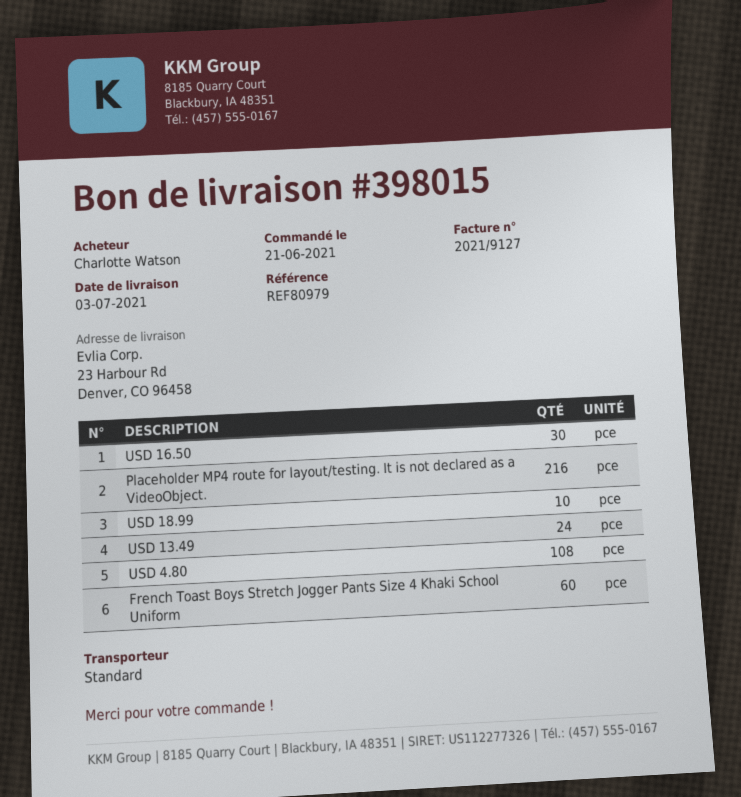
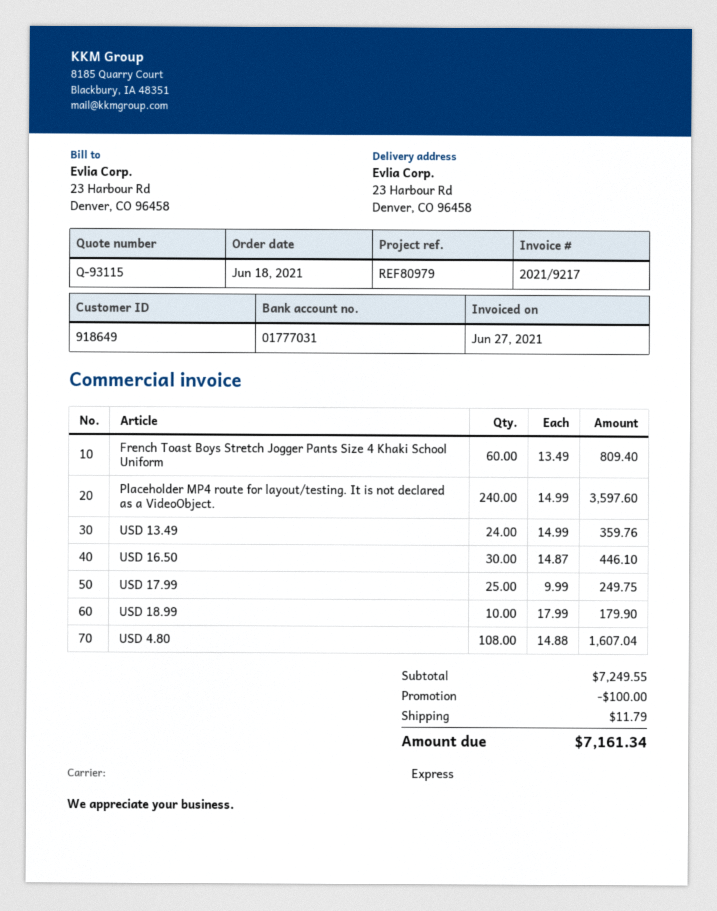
order date: 2021-06-21 -> 2021-06-18
invoice number: 2021/9127 -> 2021/9217
shipping method: standard -> express
Placeholder MP4 route for layout/testing. It is not declared as a VideoObject.: 216 -> 240
USD 17.99: none -> 25

